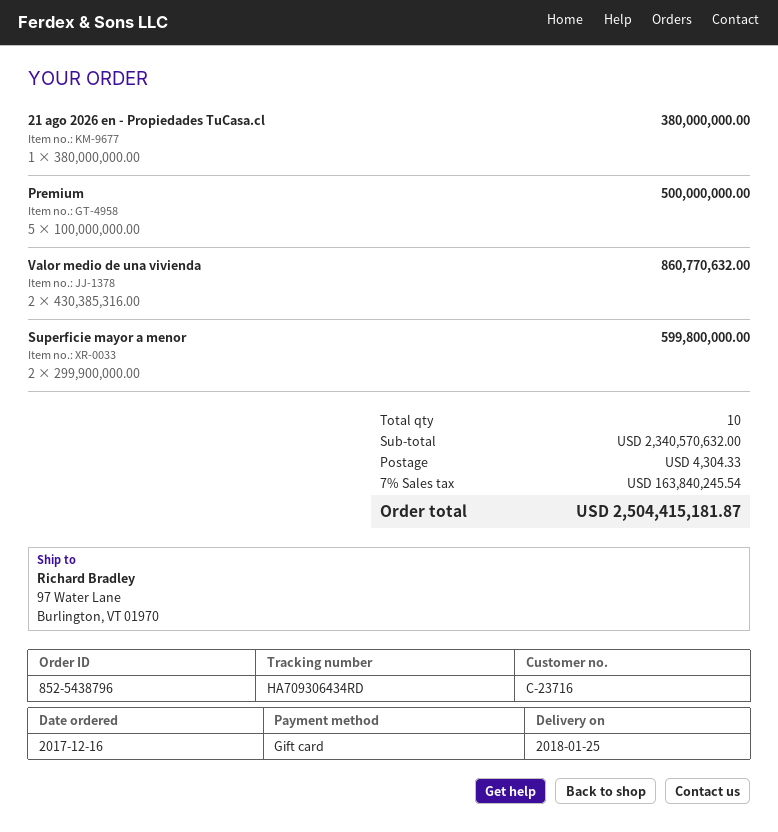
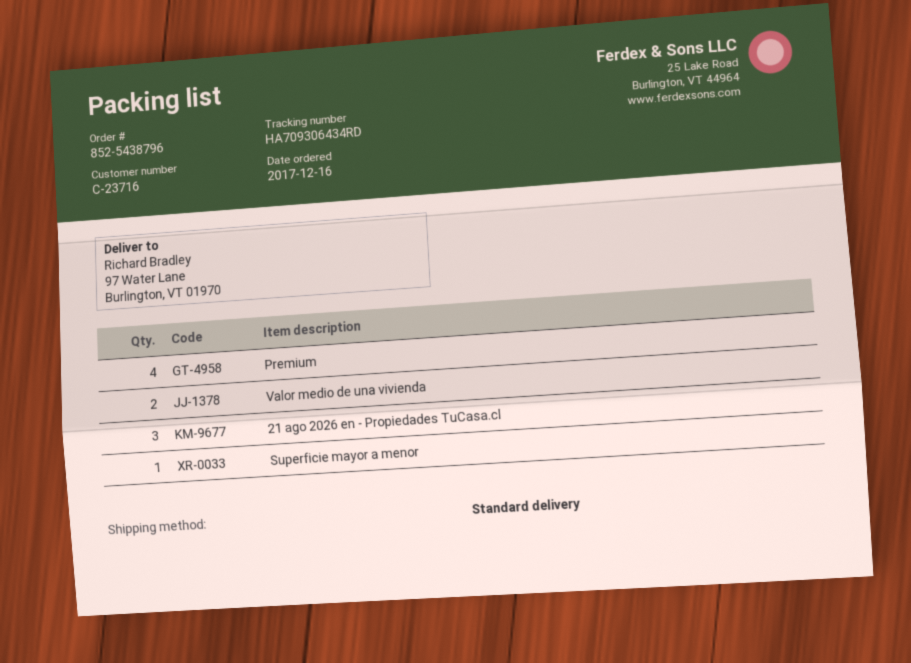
21 ago 2026 en - Propiedades TuCasa.cl: 1 -> 3
Premium: 5 -> 4
Superficie mayor a menor: 2 -> 1

